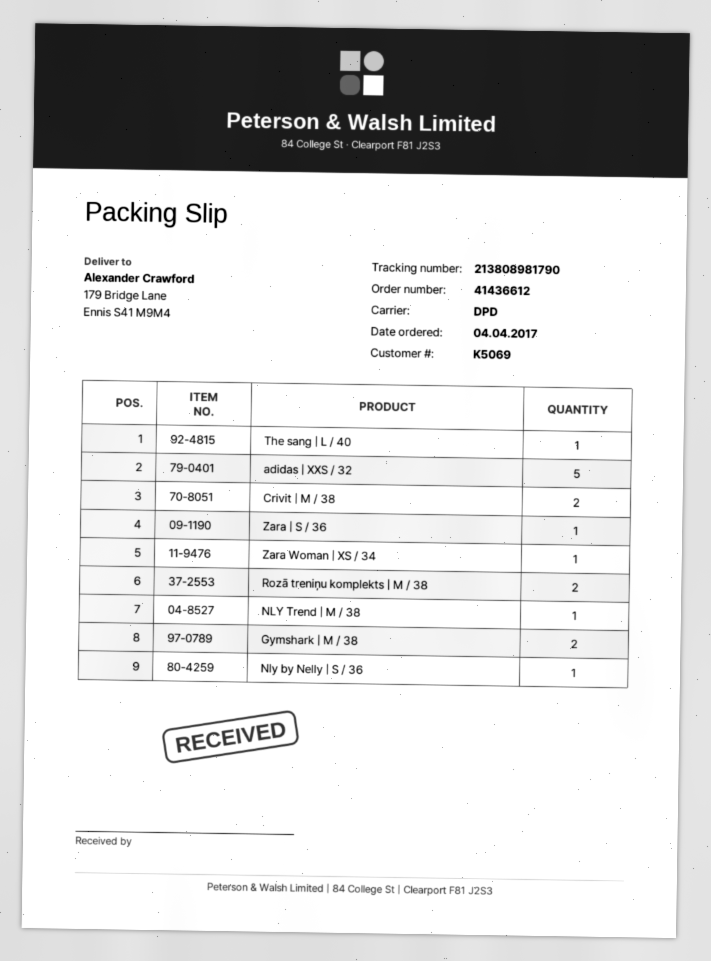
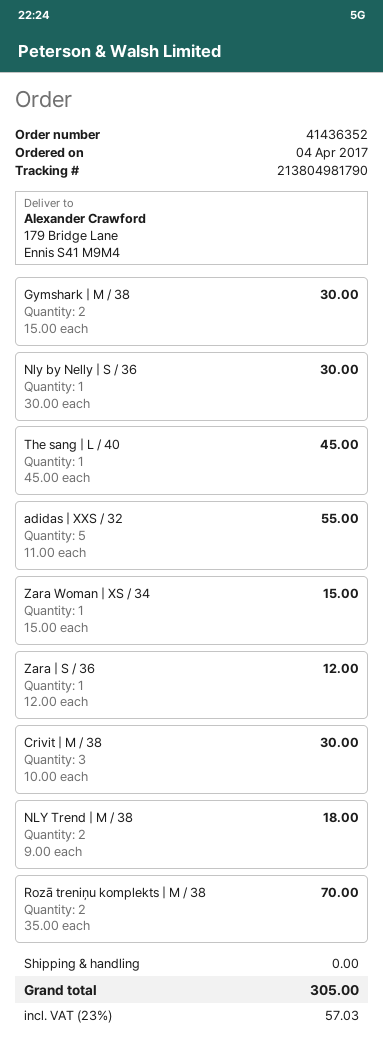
order number: 41436612 -> 41436352
tracking number: 213808981790 -> 213804981790
Crivit | M / 38: 2 -> 3
NLY Trend | M / 38: 1 -> 2

